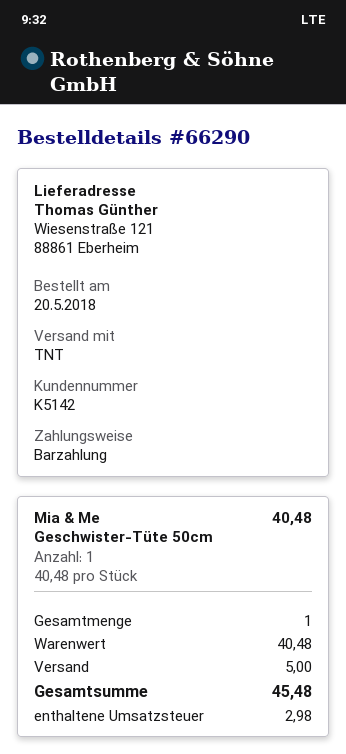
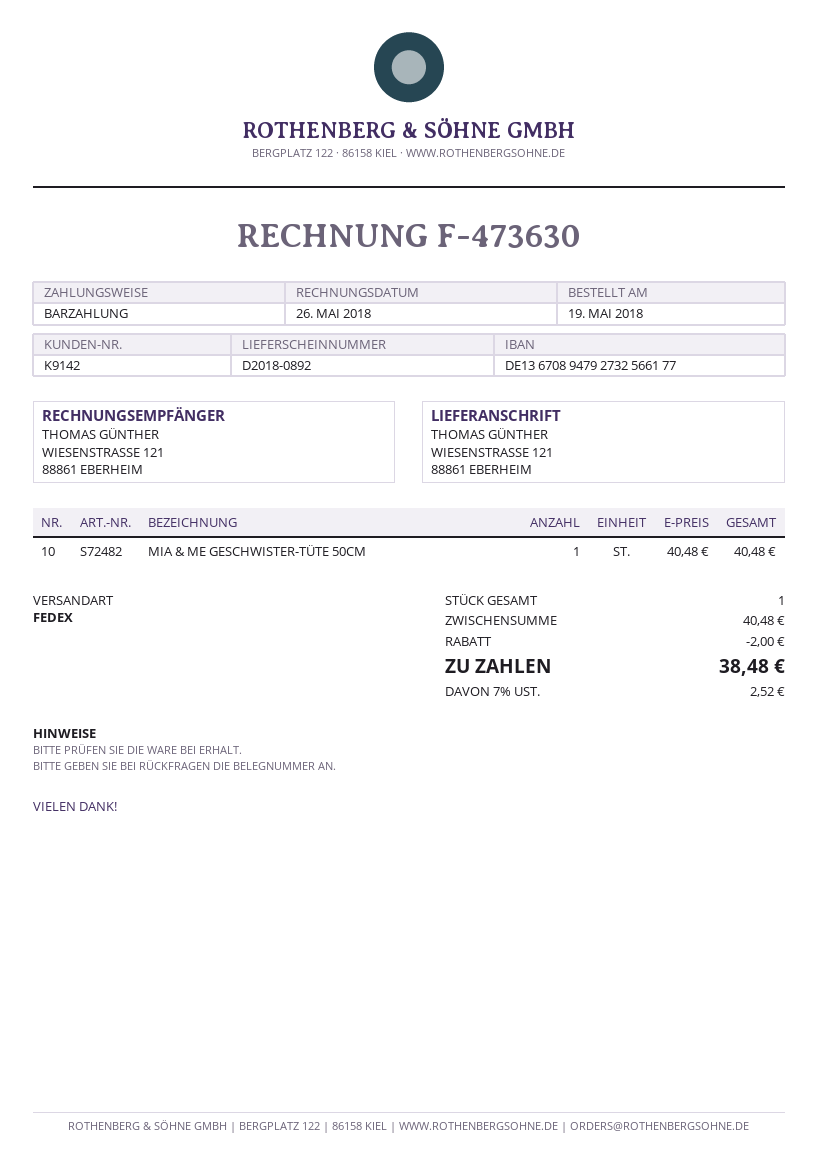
order date: 2018-05-20 -> 2018-05-19
customer number: K5142 -> K9142
shipping method: TNT -> FedEx
discount: none -> 2.00
shipping: 5.00 -> none
tax: 2.98 -> 2.52
total: 45.48 -> 38.48

